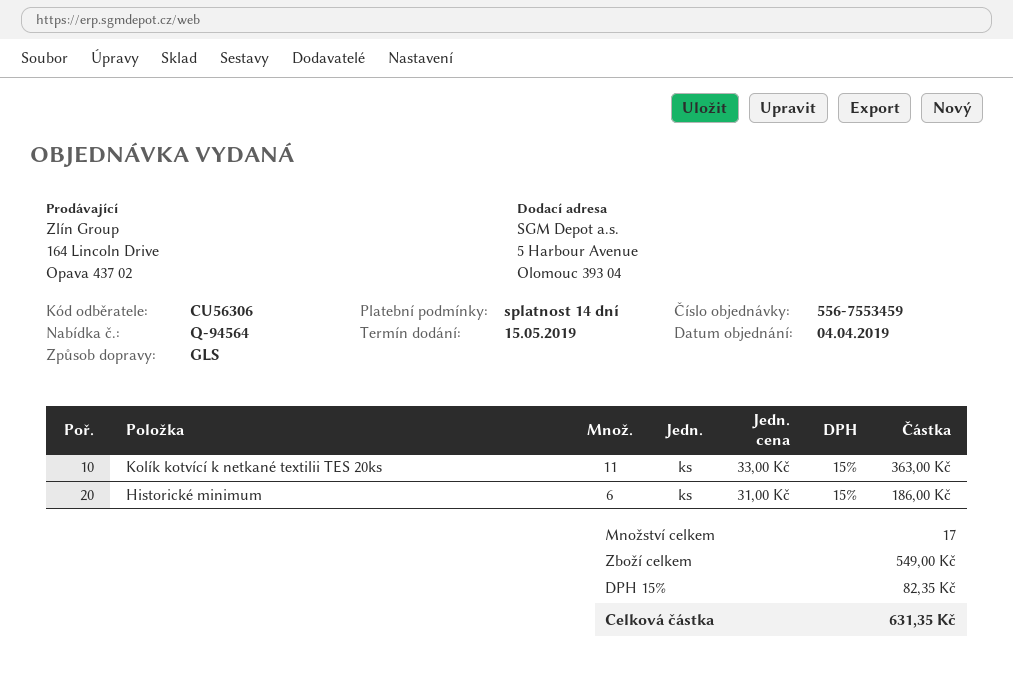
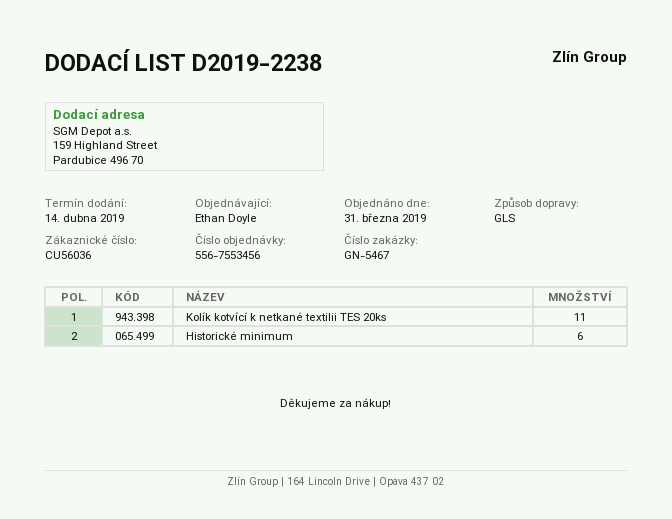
order number: 556-7553459 -> 556-7553456
order date: 2019-04-04 -> 2019-03-31
delivery date: 2019-05-15 -> 2019-04-14
customer number: CU56306 -> CU56036
ship to: 5 Harbour Avenue, Olomouc 393 04 -> 159 Highland Street, Pardubice 496 70

